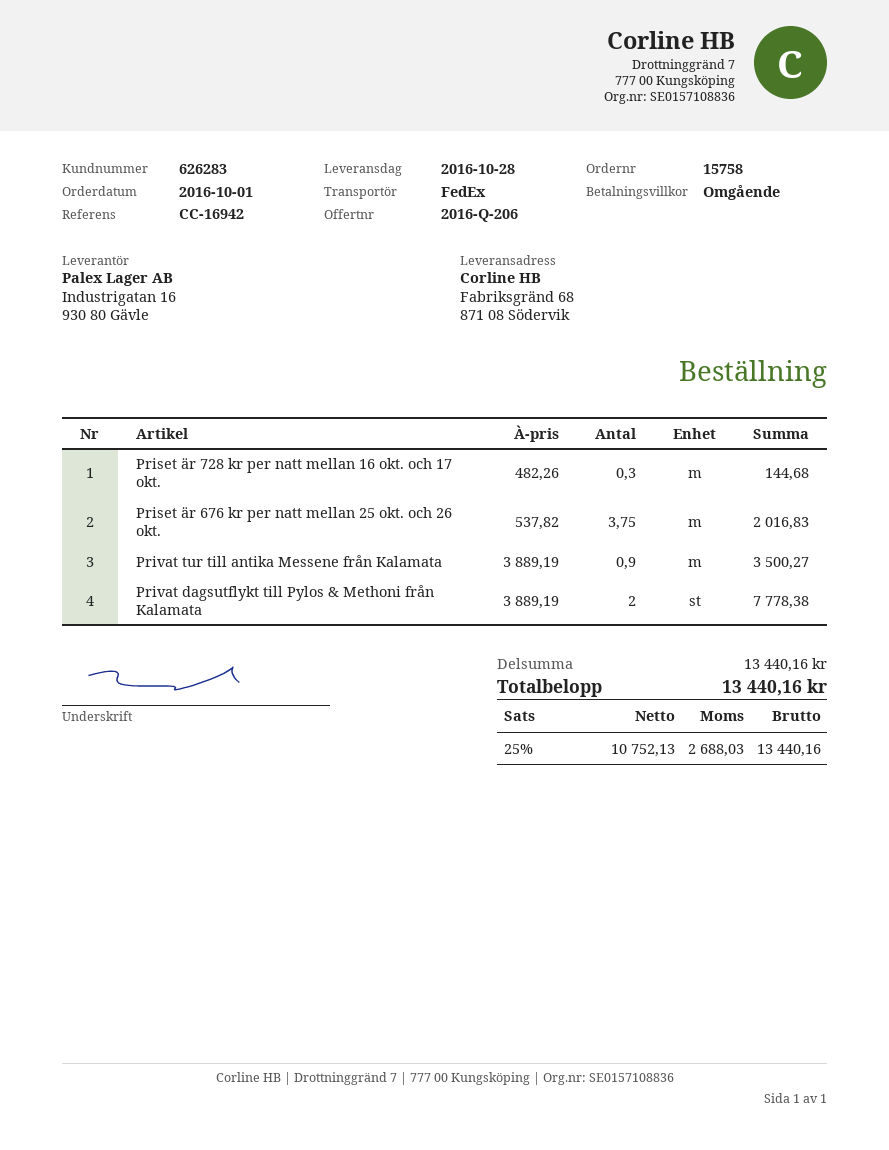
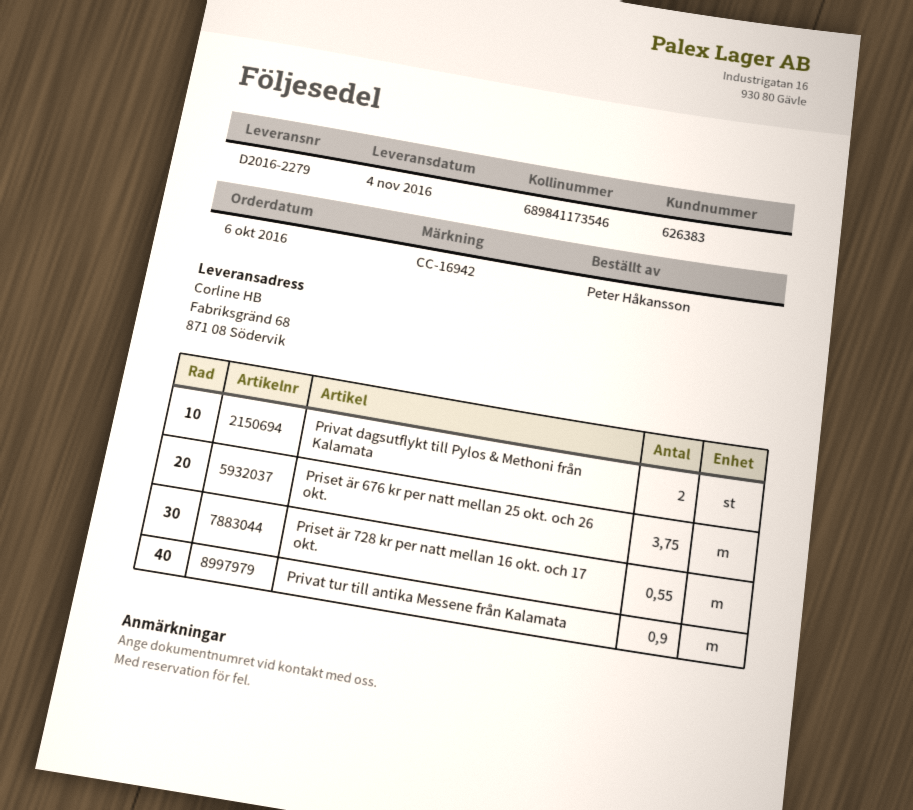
order date: 2016-10-01 -> 2016-10-06
delivery date: 2016-10-28 -> 2016-11-04
customer number: 626283 -> 626383
Priset är 728 kr per natt mellan 16 okt. och 17 okt.: 0.3 -> 0.55

